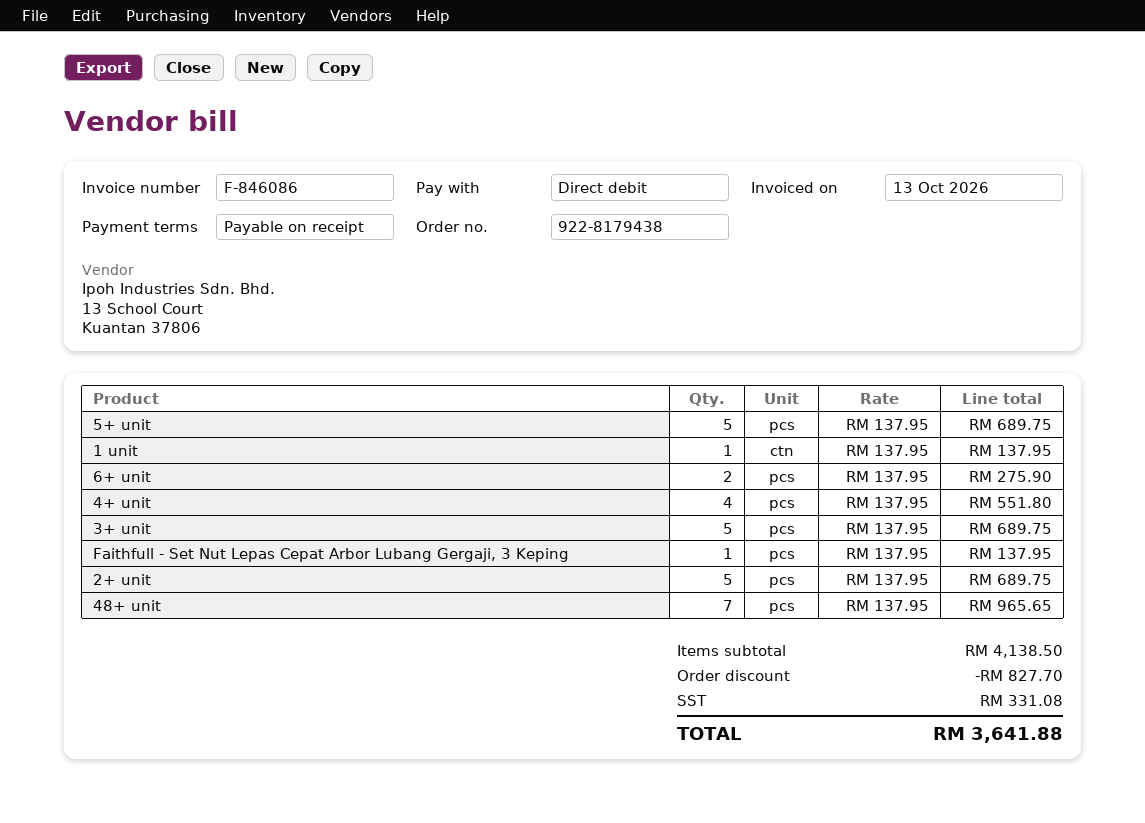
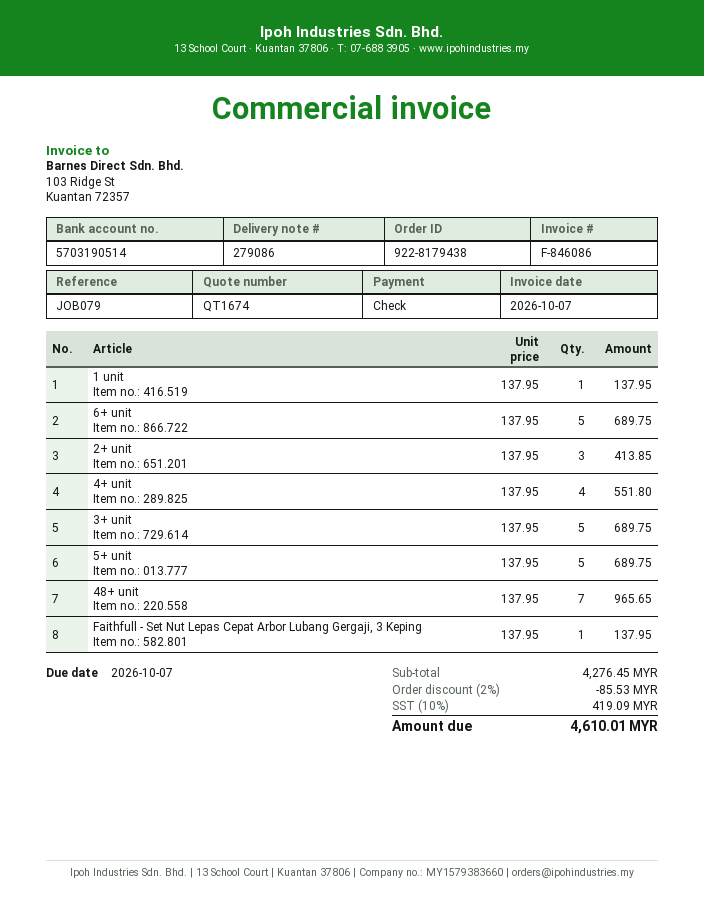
invoice date: 2026-10-13 -> 2026-10-07
payment method: direct debit -> cheque
6+ unit: 2 x 137.95 = 275.90 -> 5 x 137.95 = 689.75
2+ unit: 5 x 137.95 = 689.75 -> 3 x 137.95 = 413.85
subtotal: 4138.50 -> 4276.45
discount: 827.70 -> 85.53
tax: 331.08 -> 419.09
total: 3641.88 -> 4610.01

